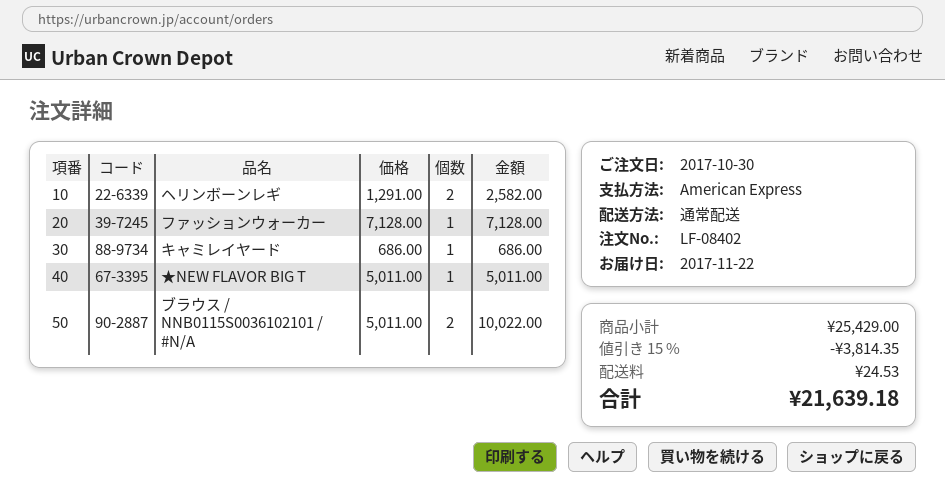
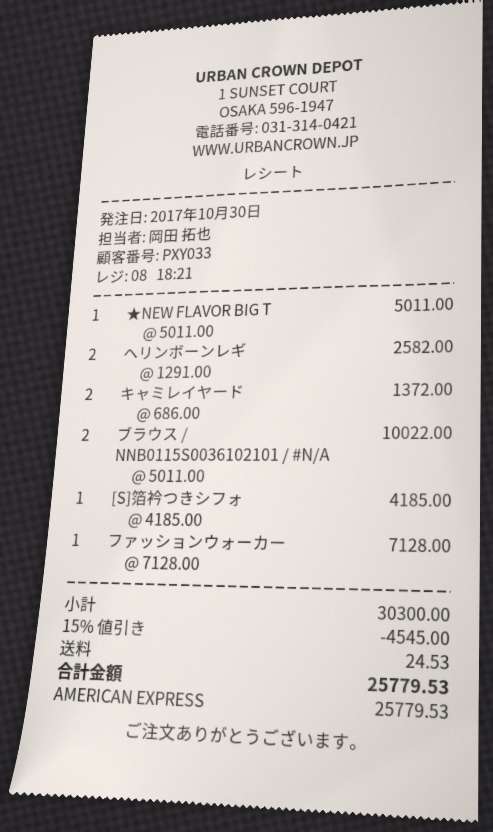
キャミレイヤード: 1 x 686.00 = 686.00 -> 2 x 686.00 = 1372.00
[S]箔衿つきシフォ: none -> 1 x 4185.00 = 4185.00
subtotal: 25429.00 -> 30300.00
discount: 15% = 3814.35 -> 15% = 4545.00
total: 21639.18 -> 25779.53

